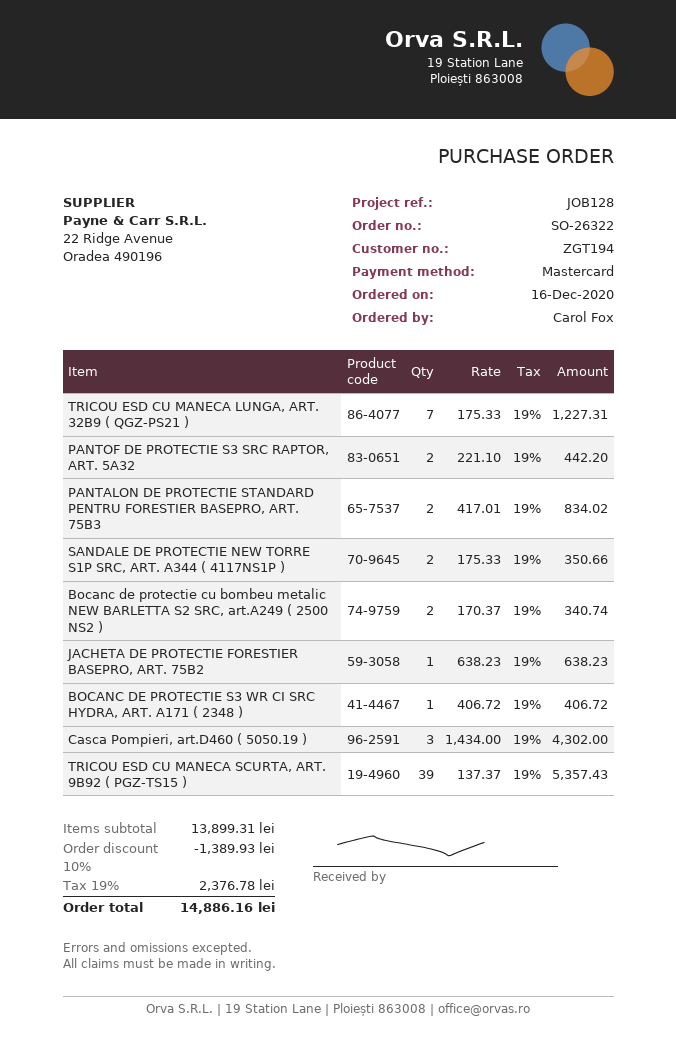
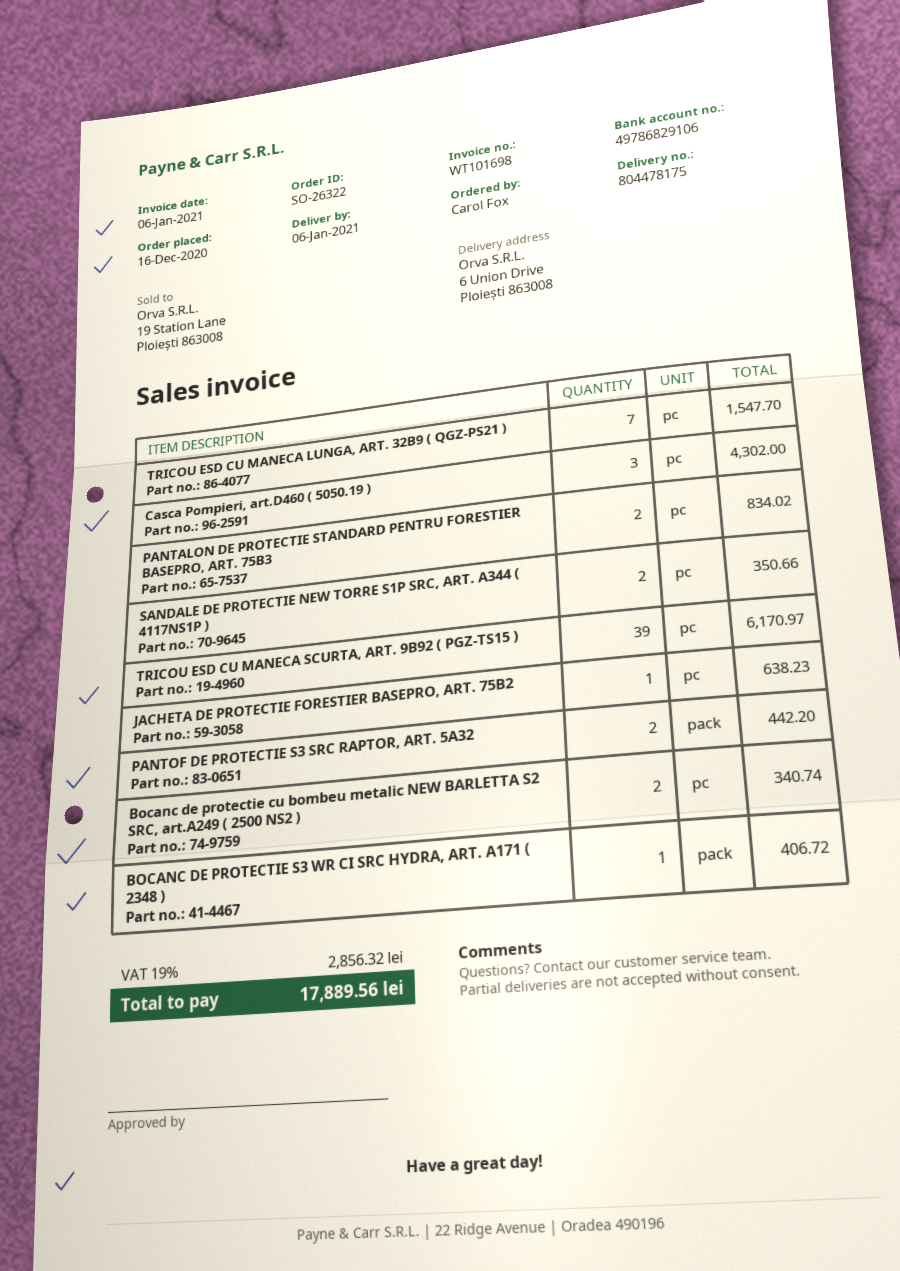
TRICOU ESD CU MANECA LUNGA, ART. 32B9 ( QGZ-PS21 ): 7 for 1227.31 -> 7 for 1547.70
TRICOU ESD CU MANECA SCURTA, ART. 9B92 ( PGZ-TS15 ): 39 for 5357.43 -> 39 for 6170.97
discount: 10% = 1389.93 -> none
tax: 19% = 2376.78 -> 19% = 2856.32
total: 14886.16 -> 17889.56

